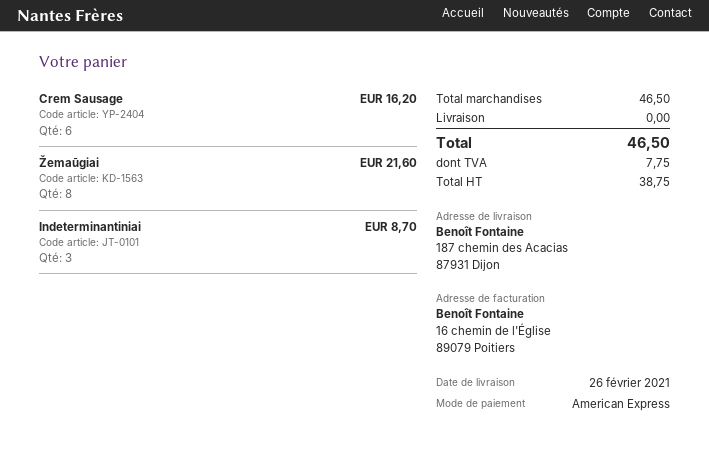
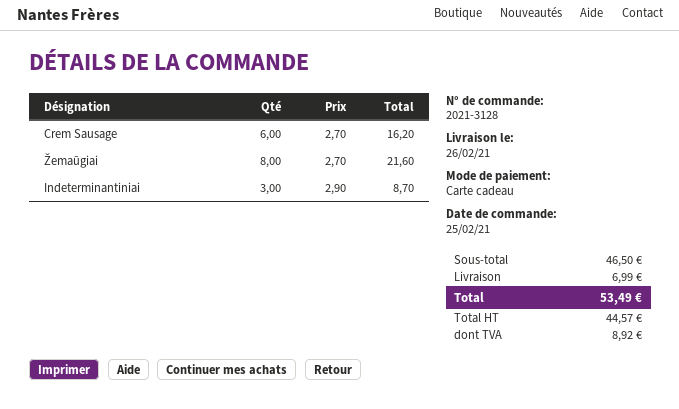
payment method: American Express -> gift card
shipping: 0.00 -> 6.99
net: 38.75 -> 44.57
tax: 7.75 -> 8.92
total: 46.50 -> 53.49

